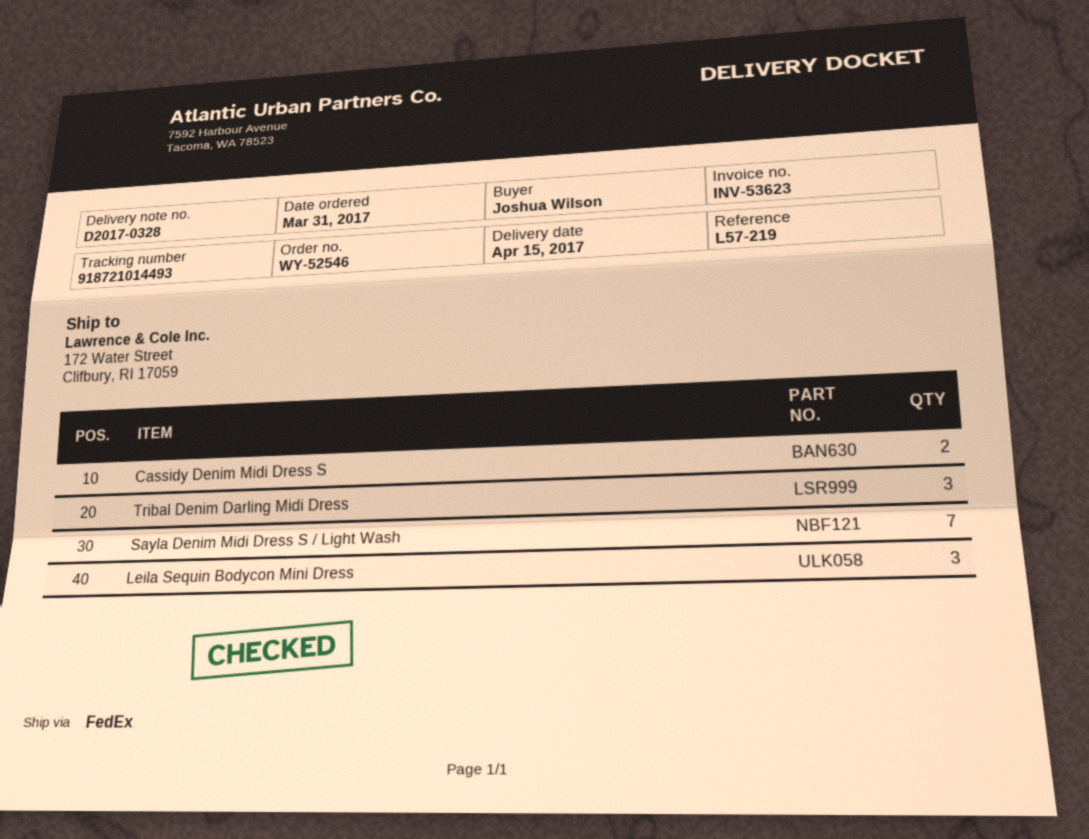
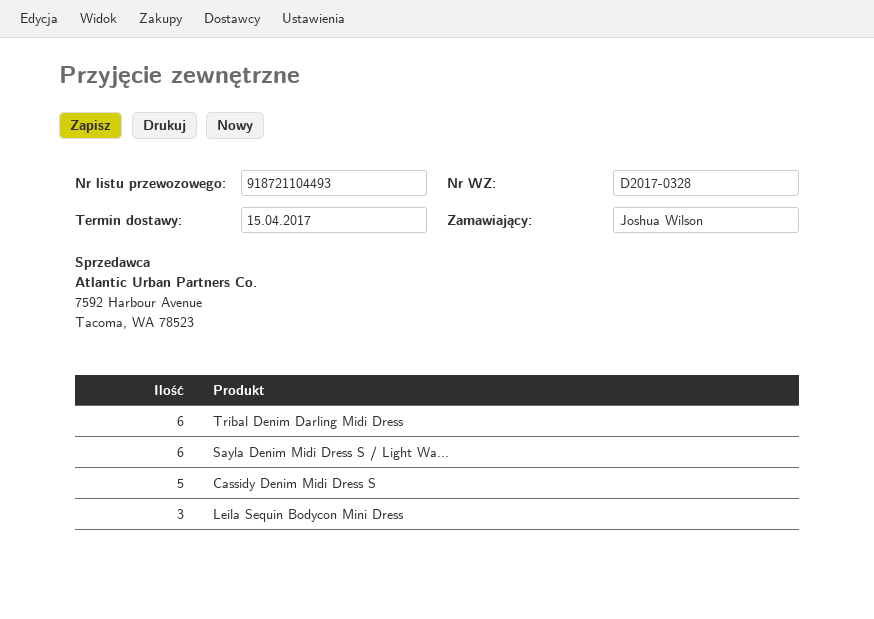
tracking number: 918721014493 -> 918721104493
Cassidy Denim Midi Dress S: 2 -> 5
Tribal Denim Darling Midi Dress: 3 -> 6
Sayla Denim Midi Dress S / Light Wash: 7 -> 6

